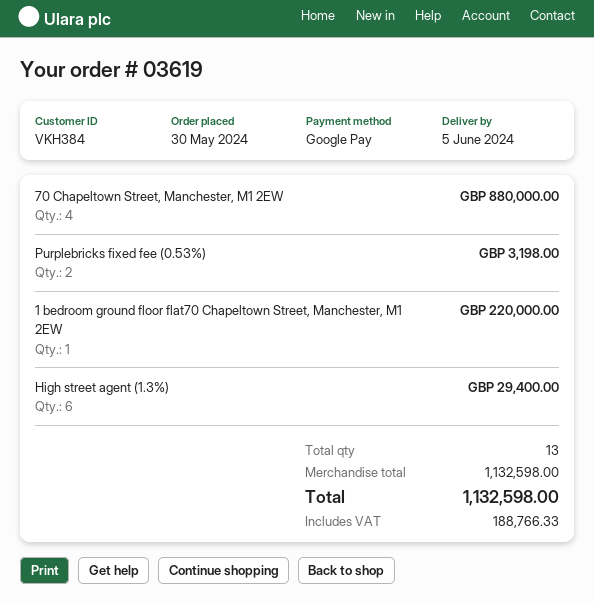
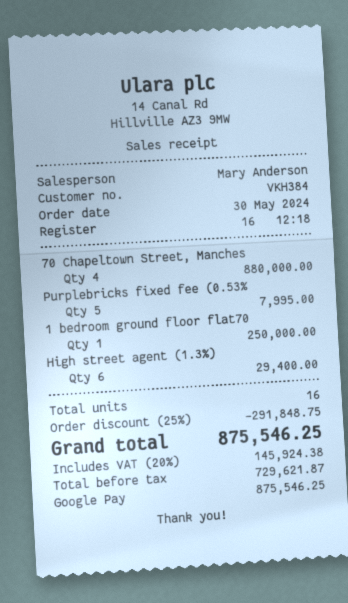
Purplebricks fixed fee (0.53%): 2 for 3198.00 -> 5 for 7995.00
1 bedroom ground floor flat70 Chapeltown Street, Manchester, M1 2EW: 1 for 220000.00 -> 1 for 250000.00
total quantity: 13 -> 16
discount: none -> 25% = 291848.75
tax: 188766.33 -> 145924.38
total: 1132598.00 -> 875546.25

